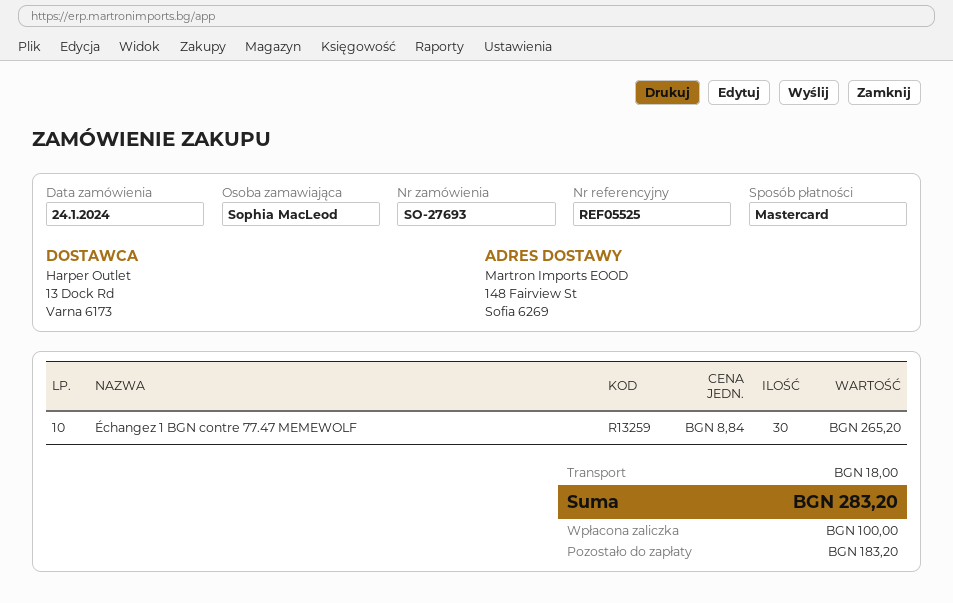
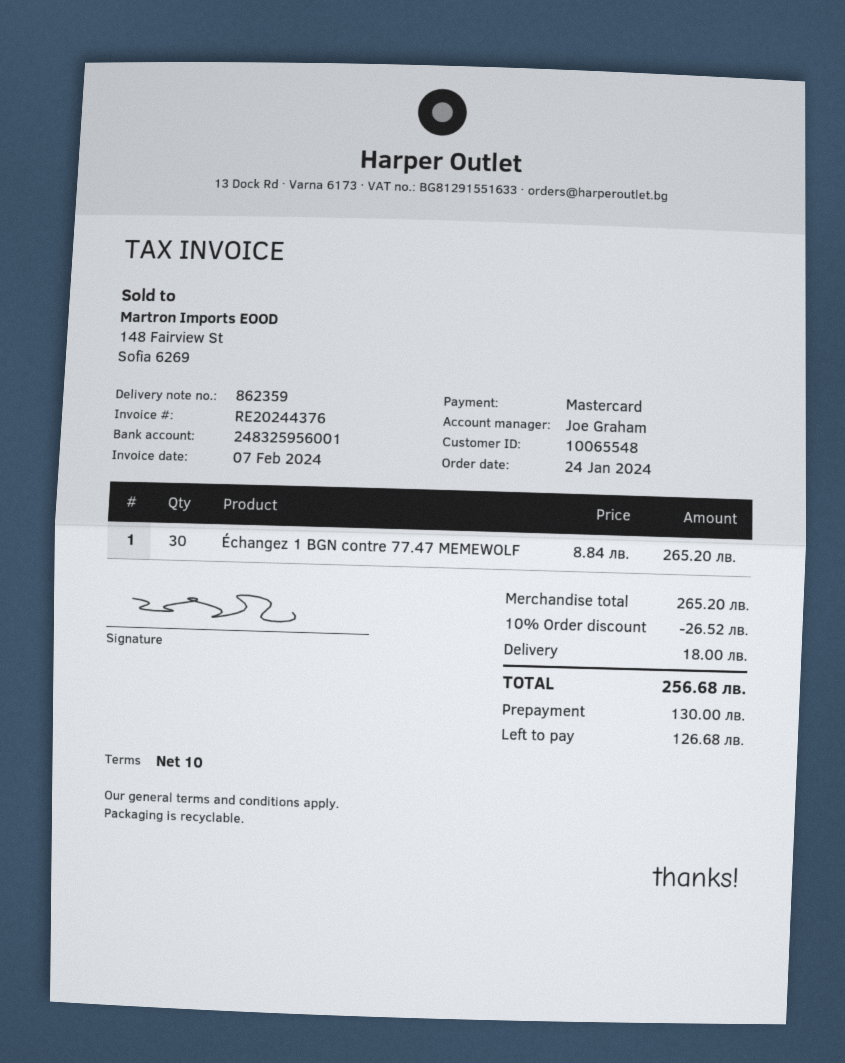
discount: none -> 10% = 26.52
total: 283.20 -> 256.68
deposit: 100.00 -> 130.00
balance: 183.20 -> 126.68

